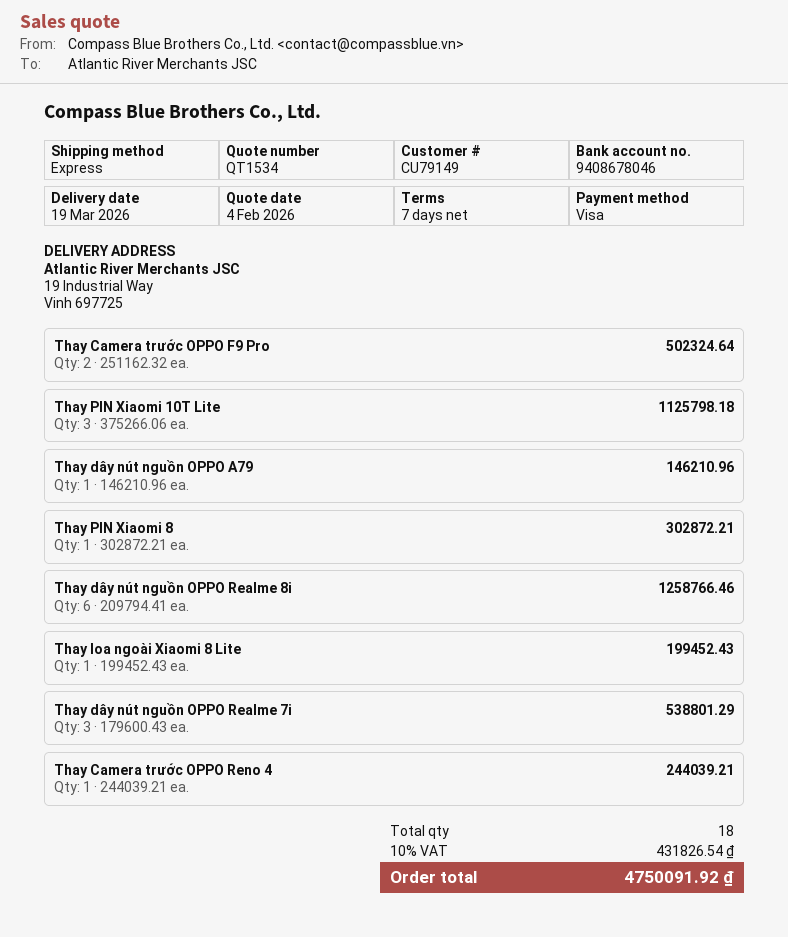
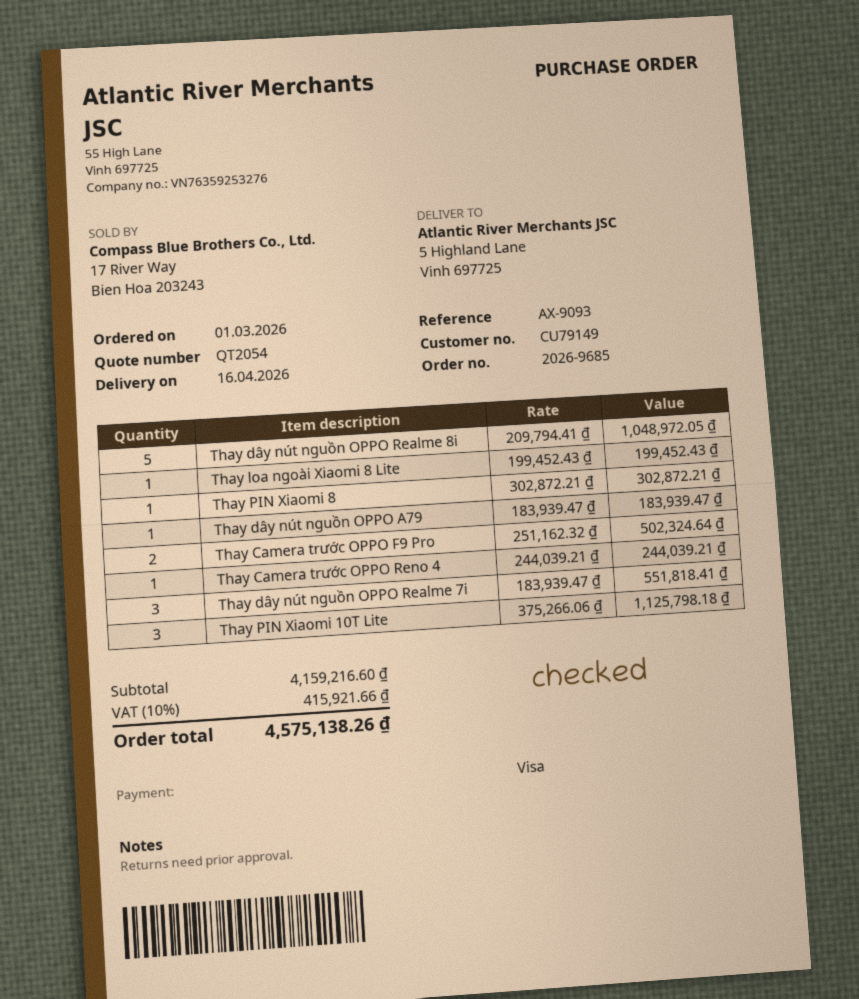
quote number: QT1534 -> QT2054
delivery date: 2026-03-19 -> 2026-04-16
ship to: 19 Industrial Way, Vinh 697725 -> 5 Highland Lane, Vinh 697725
Thay dây nút nguồn OPPO A79: 1 x 146210.96 = 146210.96 -> 1 x 183939.47 = 183939.47
Thay dây nút nguồn OPPO Realme 8i: 6 x 209794.41 = 1258766.46 -> 5 x 209794.41 = 1048972.05
Thay dây nút nguồn OPPO Realme 7i: 3 x 179600.43 = 538801.29 -> 3 x 183939.47 = 551818.41
tax: 10% = 431826.54 -> 10% = 415921.66
total: 4750091.92 -> 4575138.26

